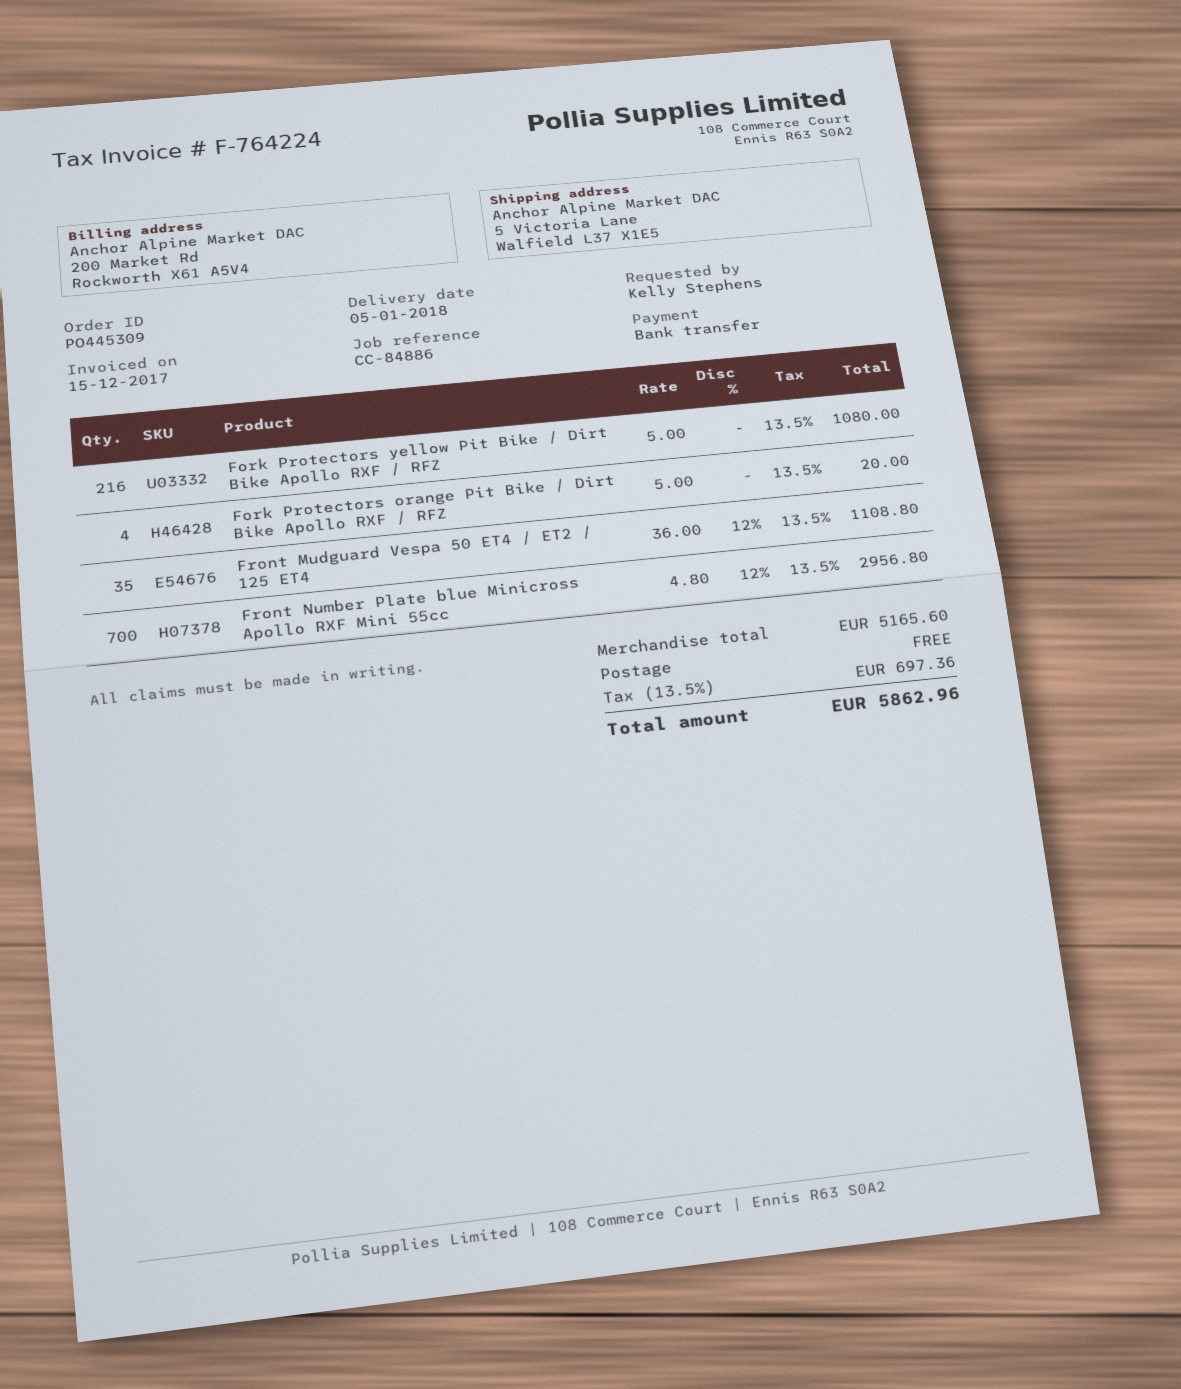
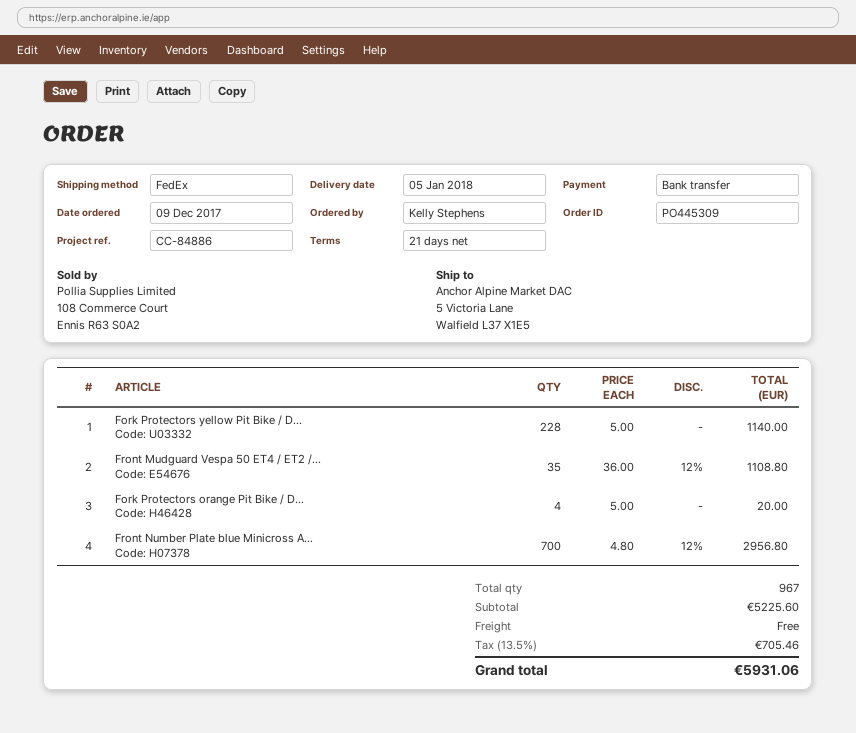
Fork Protectors yellow Pit Bike / Dirt Bike Apollo RXF / RFZ: 216 x 5.00 = 1080.00 -> 228 x 5.00 = 1140.00
subtotal: 5165.60 -> 5225.60
tax: 13.5% = 697.36 -> 13.5% = 705.46
total: 5862.96 -> 5931.06

